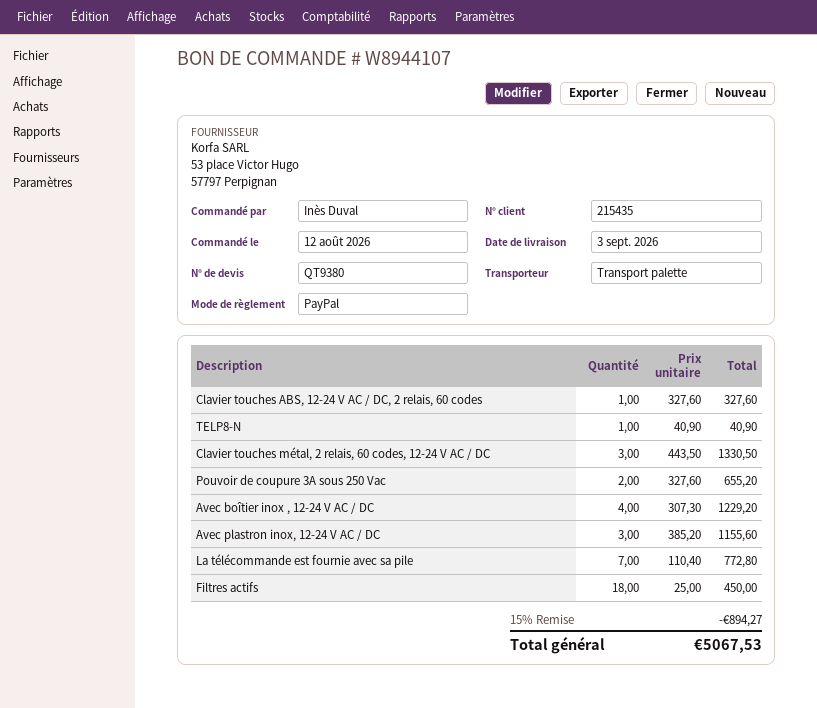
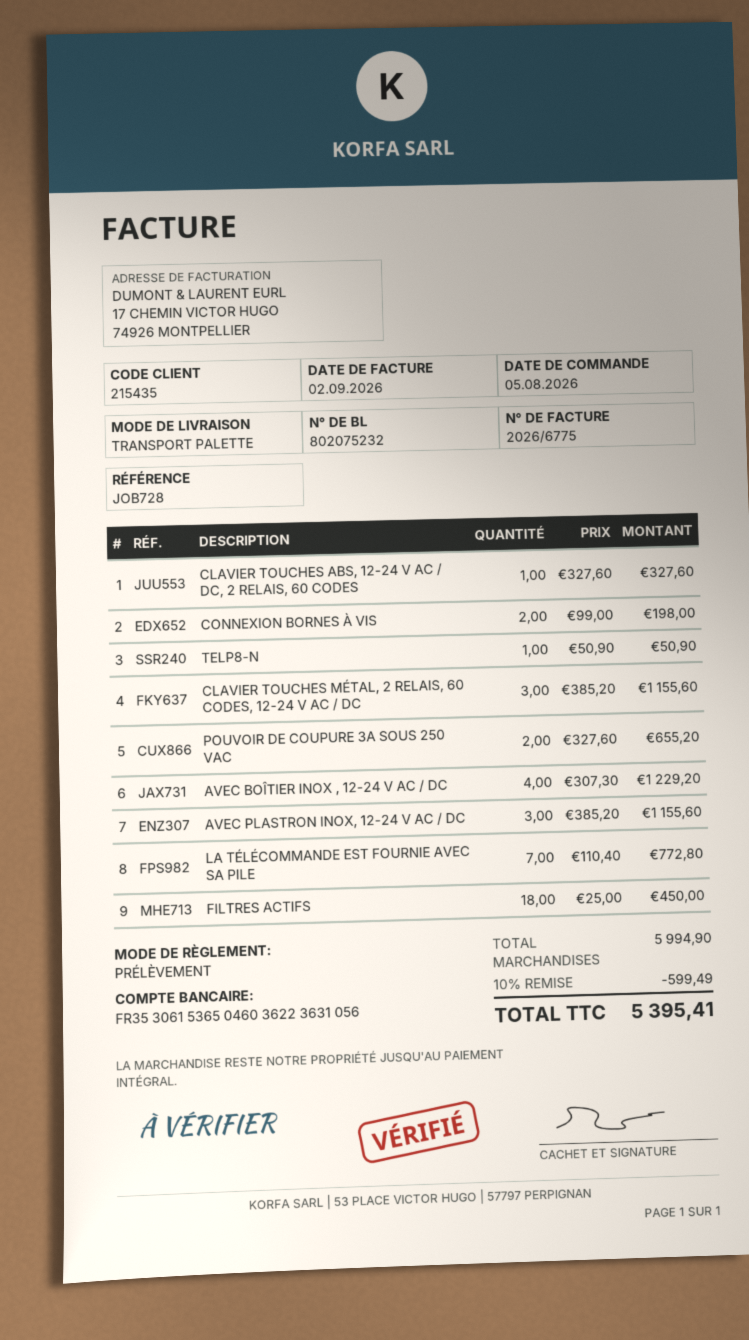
order date: 2026-08-12 -> 2026-08-05
payment method: PayPal -> direct debit
TELP8-N: 1 x 40.90 = 40.90 -> 1 x 50.90 = 50.90
Clavier touches métal, 2 relais, 60 codes, 12-24 V AC / DC: 3 x 443.50 = 1330.50 -> 3 x 385.20 = 1155.60
CONNEXION BORNES À VIS: none -> 2 x 99.00 = 198.00
discount: 15% = 894.27 -> 10% = 599.49
total: 5067.53 -> 5395.41

